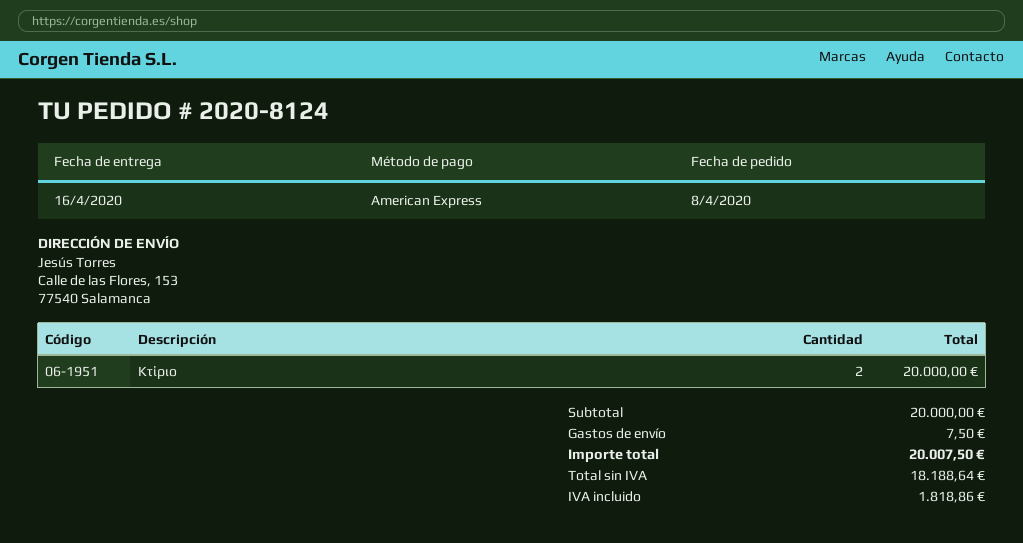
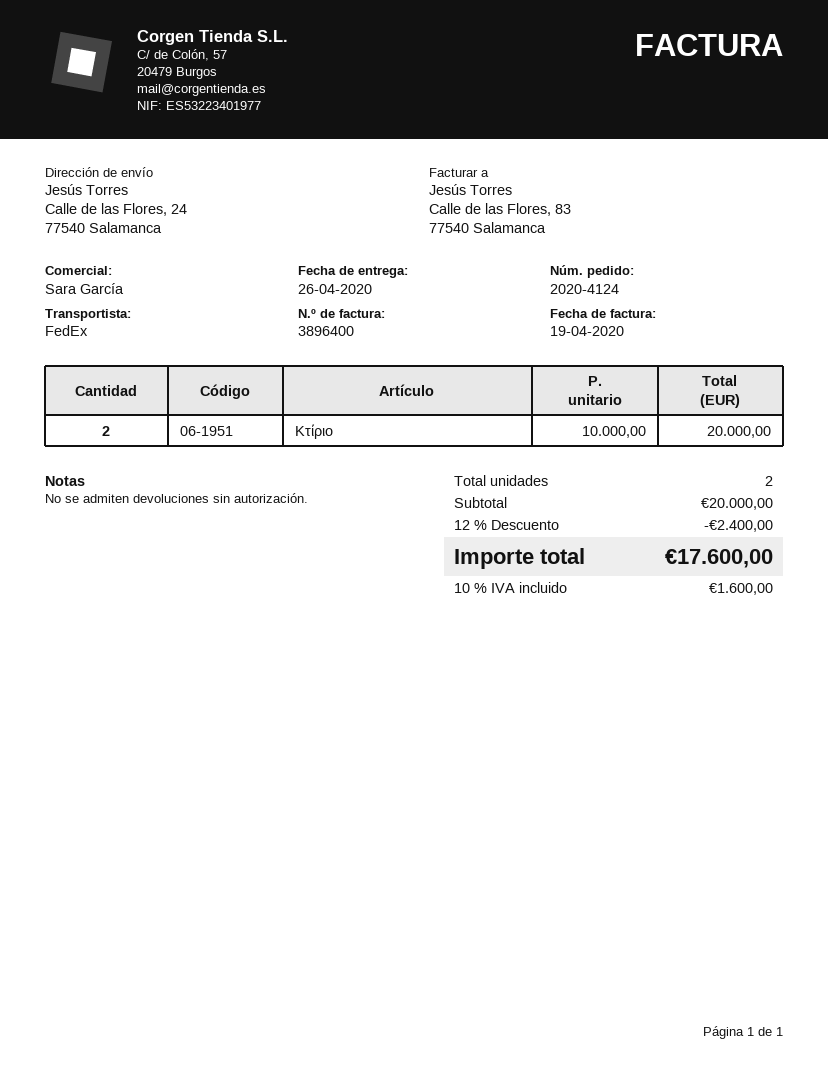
order number: 2020-8124 -> 2020-4124
delivery date: 2020-04-16 -> 2020-04-26
ship to: Calle de las Flores, 153, 77540 Salamanca -> Calle de las Flores, 24, 77540 Salamanca
discount: none -> 12% = 2400.00
shipping: 7.50 -> none
tax: 1818.86 -> 1600.00
total: 20007.50 -> 17600.00

